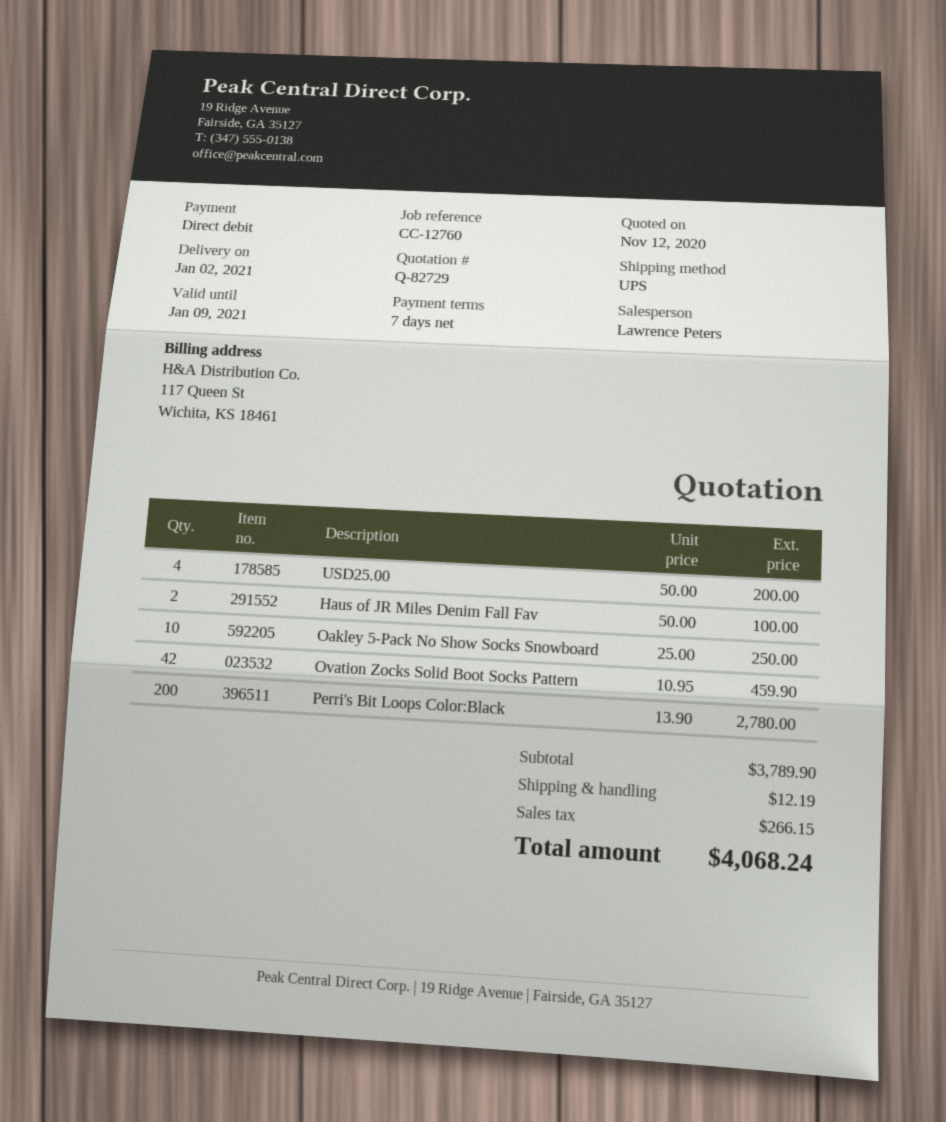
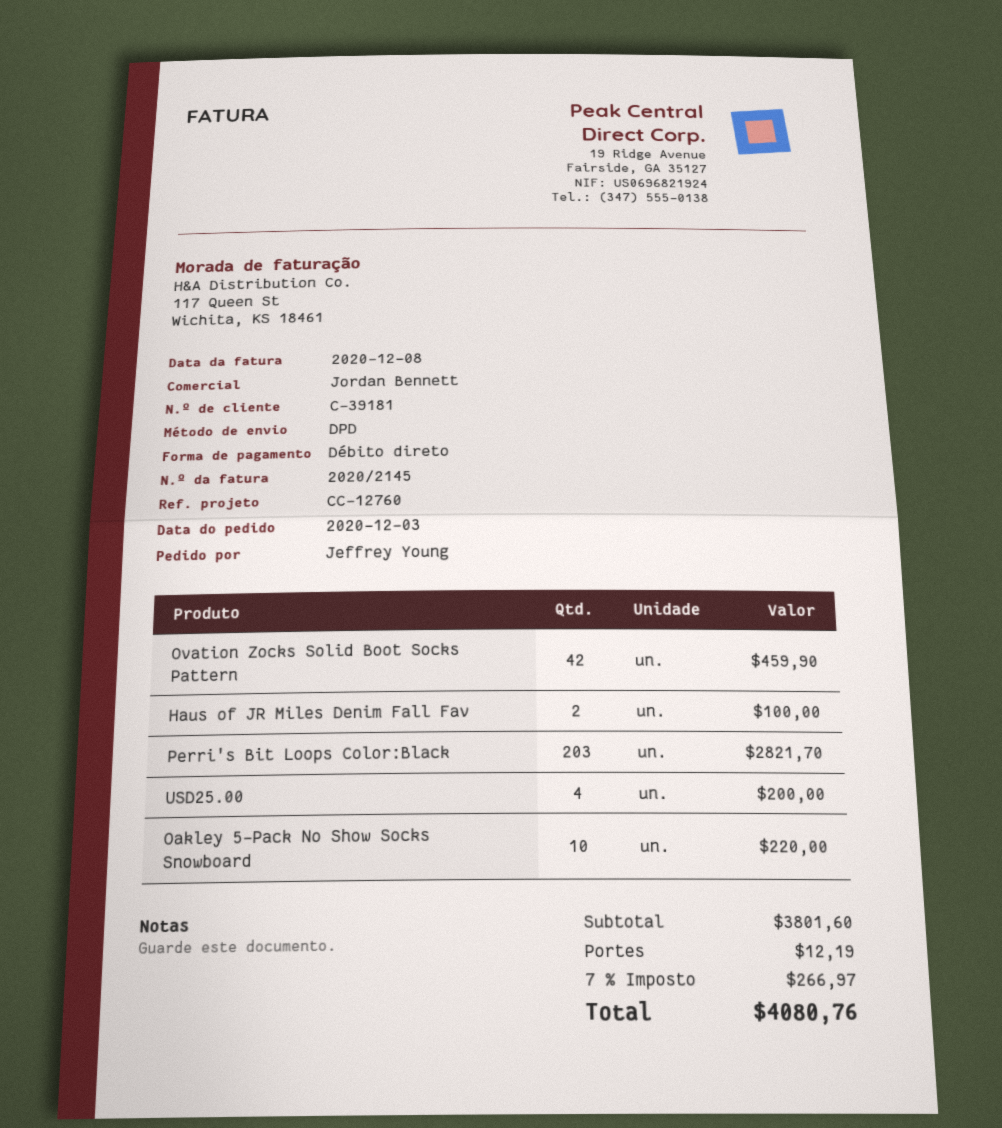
sales rep: Lawrence Peters -> Jordan Bennett
shipping method: UPS -> DPD
Oakley 5-Pack No Show Socks Snowboard: 10 for 250.00 -> 10 for 220.00
Perri's Bit Loops Color:Black: 200 for 2780.00 -> 203 for 2821.70
subtotal: 3789.90 -> 3801.60
tax: 266.15 -> 266.97
total: 4068.24 -> 4080.76

